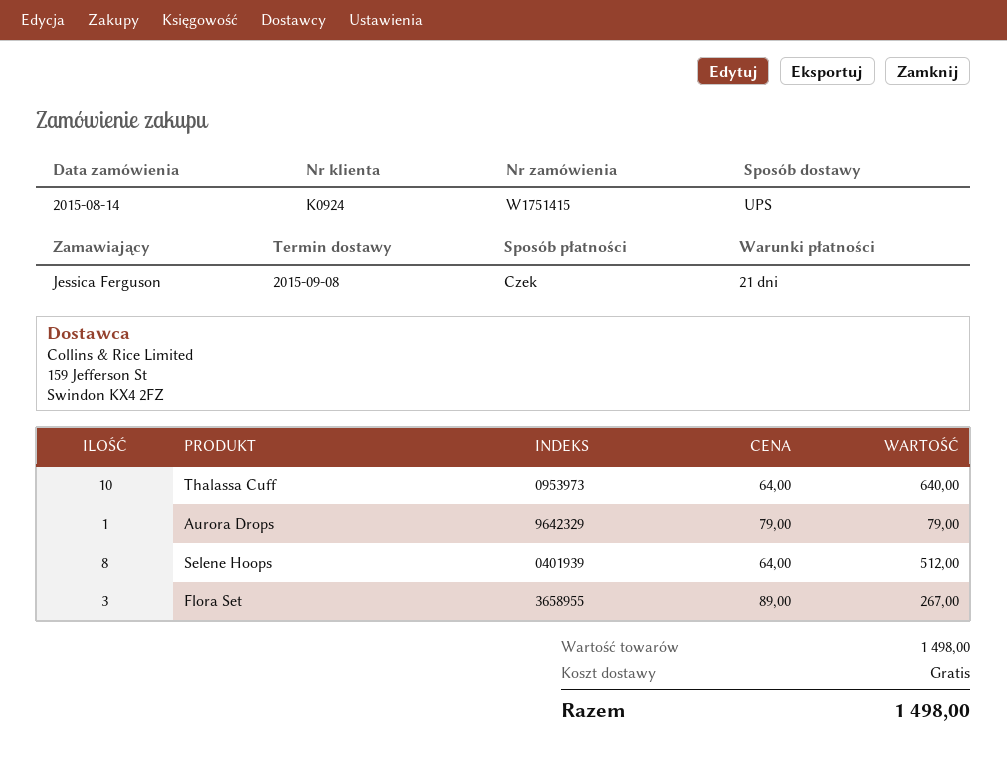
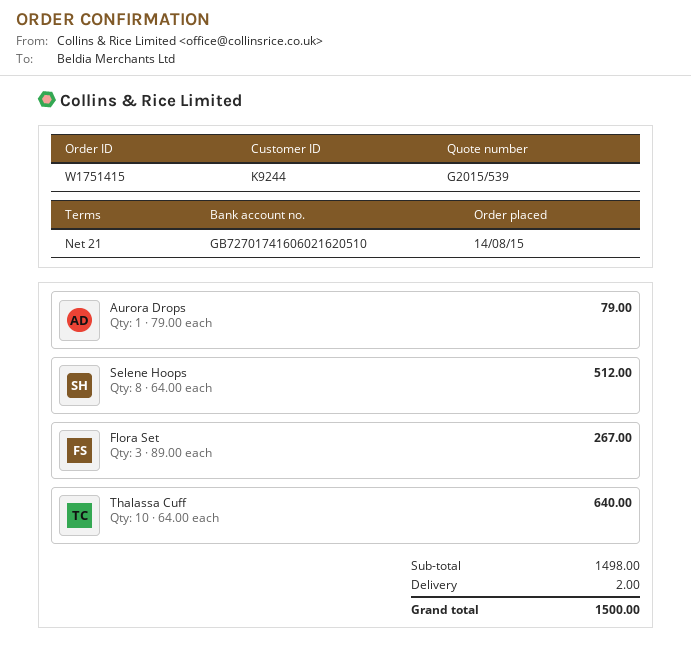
customer number: K0924 -> K9244
shipping: 0.00 -> 2.00
total: 1498.00 -> 1500.00

